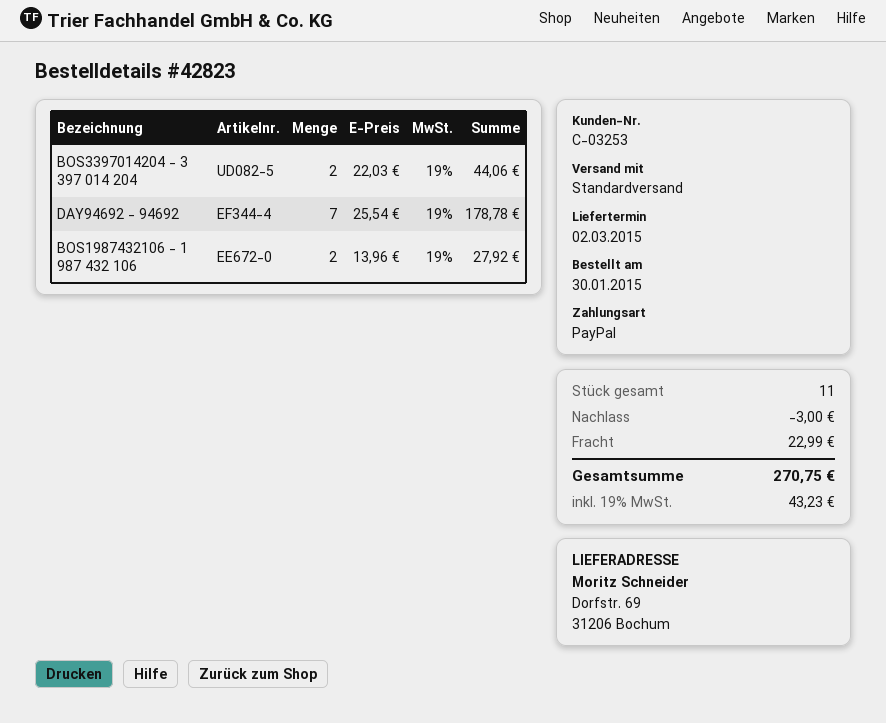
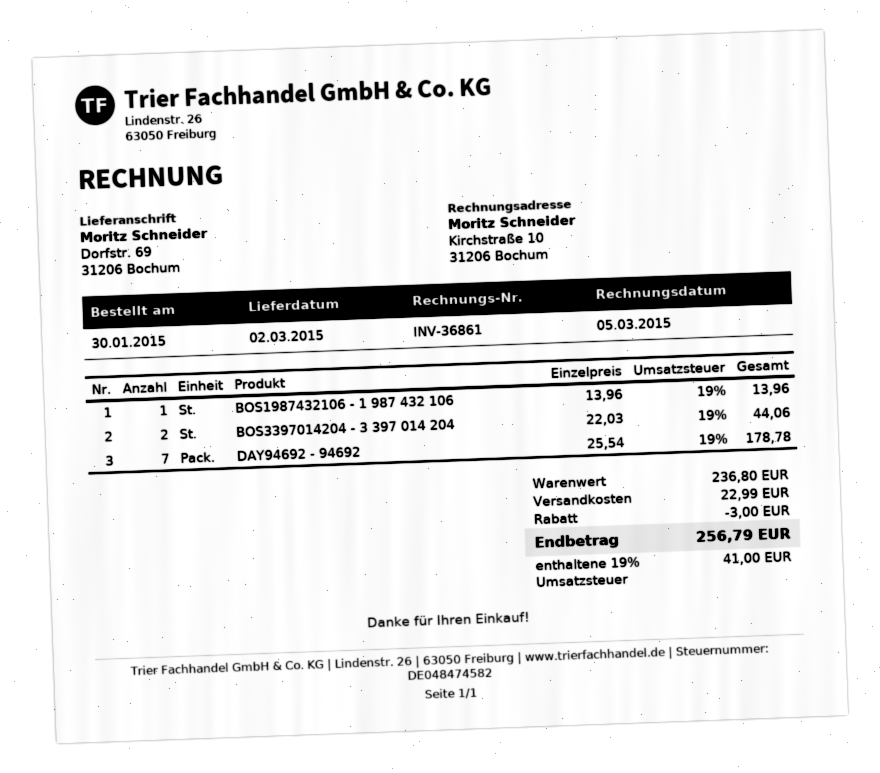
BOS1987432106 - 1 987 432 106: 2 x 13.96 = 27.92 -> 1 x 13.96 = 13.96
tax: 19% = 43.23 -> 19% = 41.00
total: 270.75 -> 256.79

